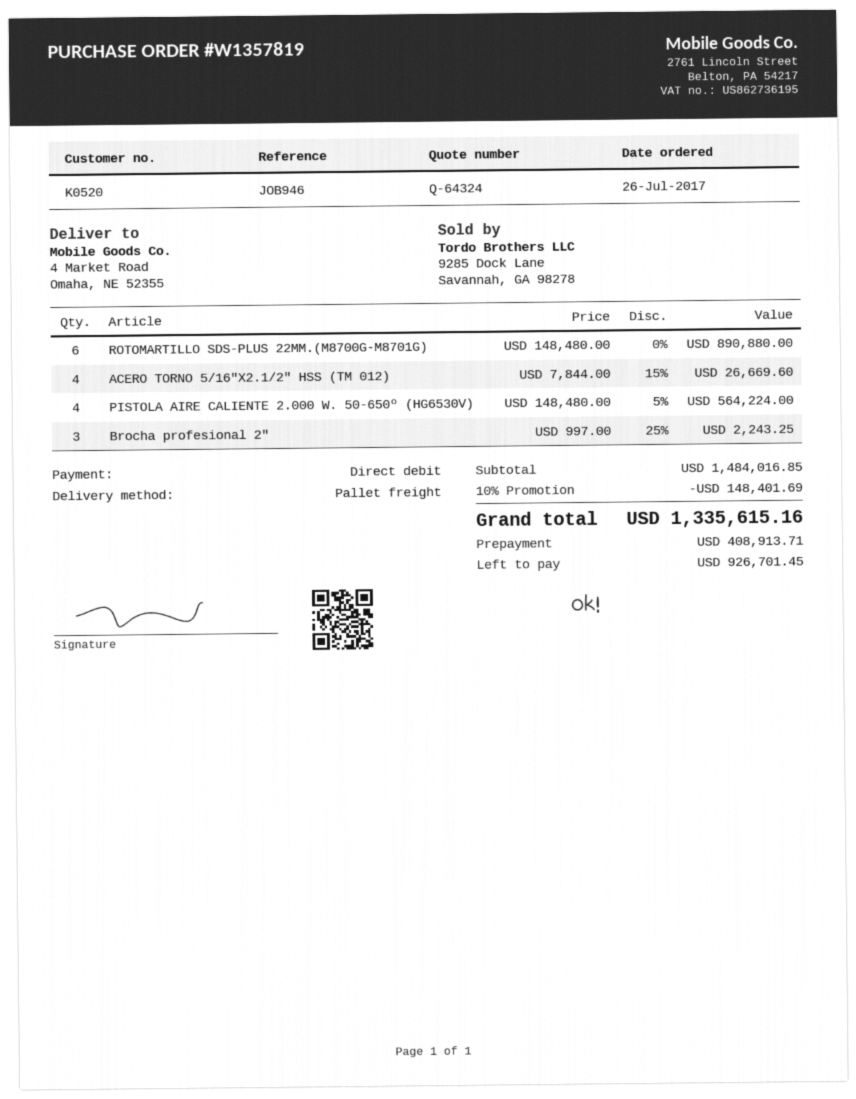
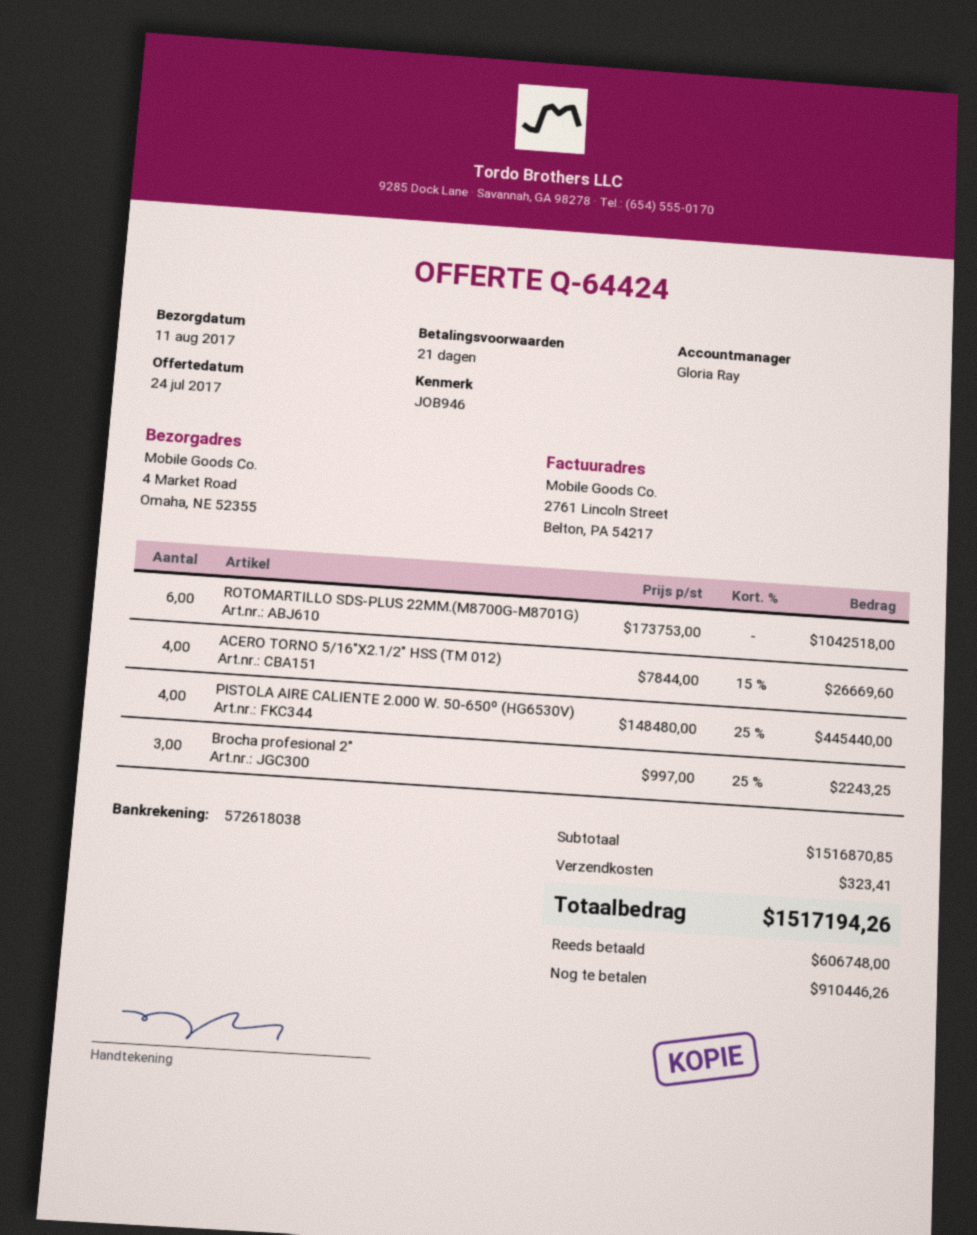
quote number: Q-64324 -> Q-64424
ROTOMARTILLO SDS-PLUS 22MM.(M8700G-M8701G): 6 x 148480.00 = 890880.00 -> 6 x 173753.00 = 1042518.00
PISTOLA AIRE CALIENTE 2.000 W. 50-650º (HG6530V): 4 x 148480.00 - 5% = 564224.00 -> 4 x 148480.00 - 25% = 445440.00
subtotal: 1484016.85 -> 1516870.85
discount: 10% = 148401.69 -> none
shipping: none -> 323.41
total: 1335615.16 -> 1517194.26
deposit: 408913.71 -> 606748.00
balance: 926701.45 -> 910446.26

